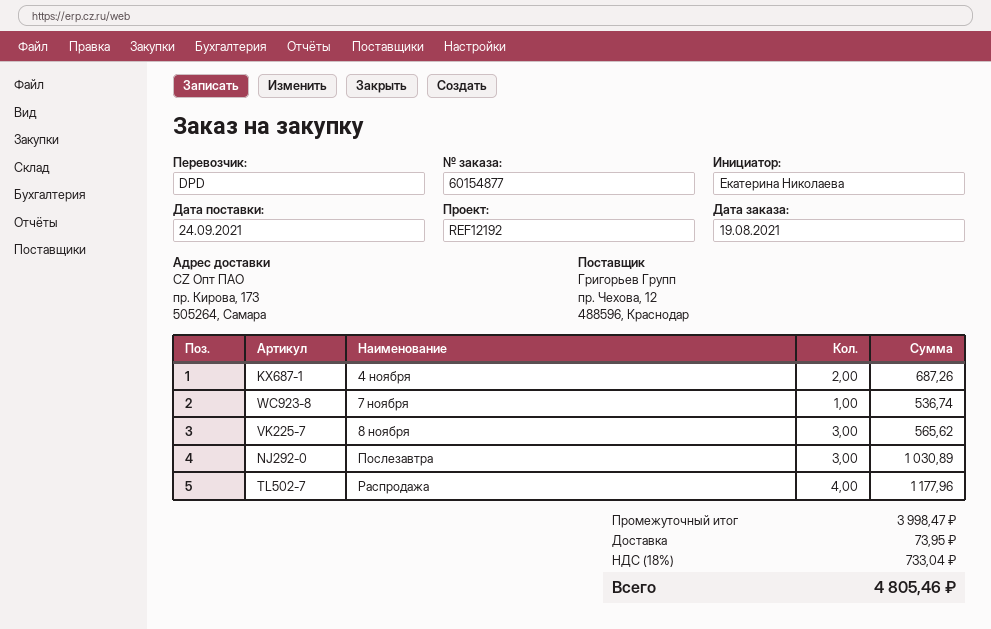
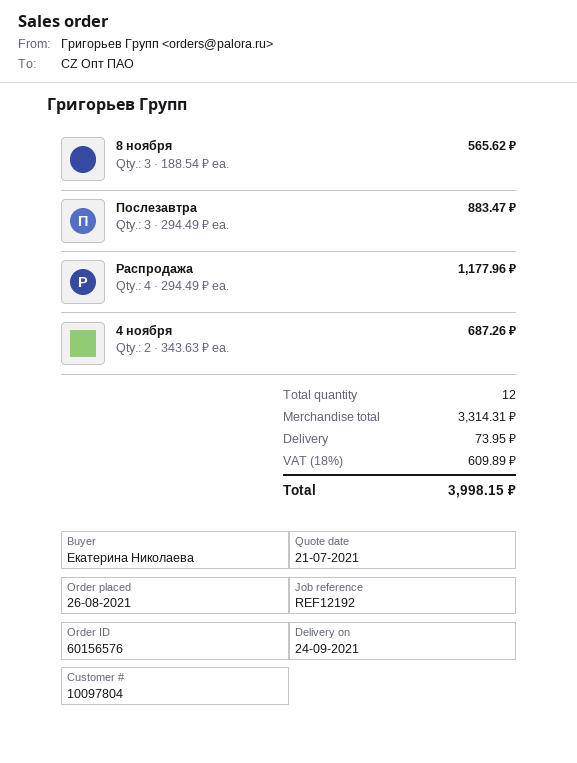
order number: 60154877 -> 60156576
order date: 2021-08-19 -> 2021-08-26
7 ноября: 1 for 536.74 -> none
Послезавтра: 3 for 1030.89 -> 3 for 883.47
subtotal: 3998.47 -> 3314.31
tax: 18% = 733.04 -> 18% = 609.89
total: 4805.46 -> 3998.15

